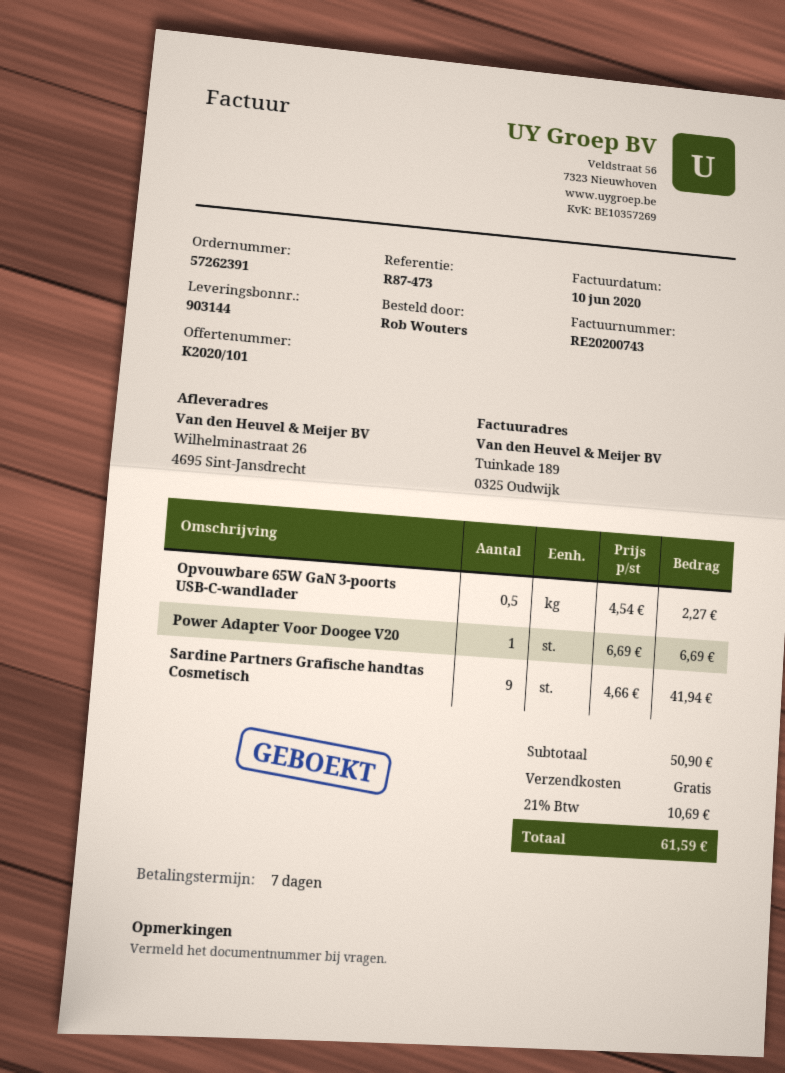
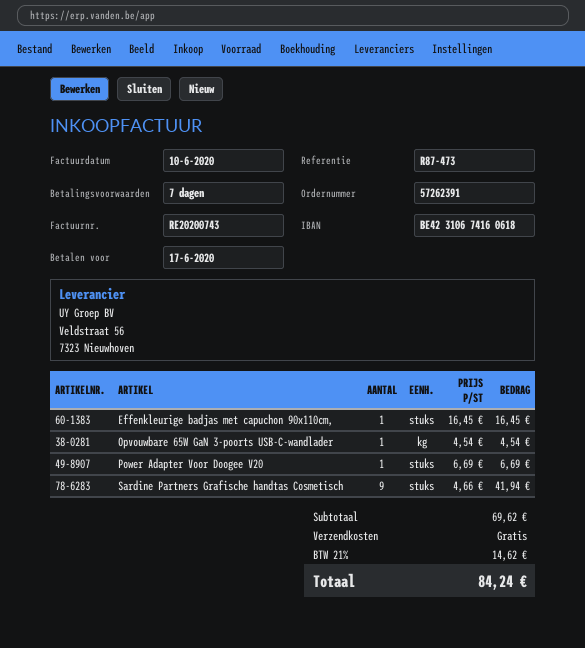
Opvouwbare 65W GaN 3-poorts USB-C-wandlader: 0.5 x 4.54 = 2.27 -> 1 x 4.54 = 4.54
Effenkleurige badjas met capuchon 90x110cm,: none -> 1 x 16.45 = 16.45
subtotal: 50.90 -> 69.62
tax: 21% = 10.69 -> 21% = 14.62
total: 61.59 -> 84.24

